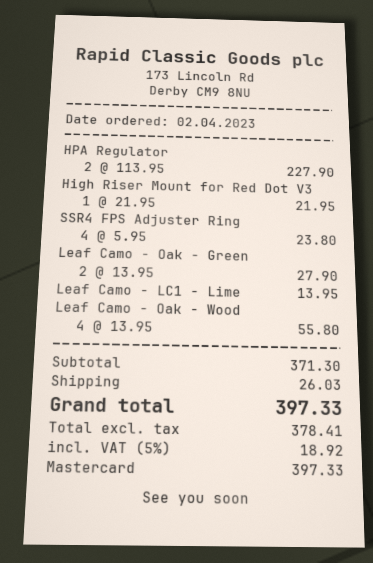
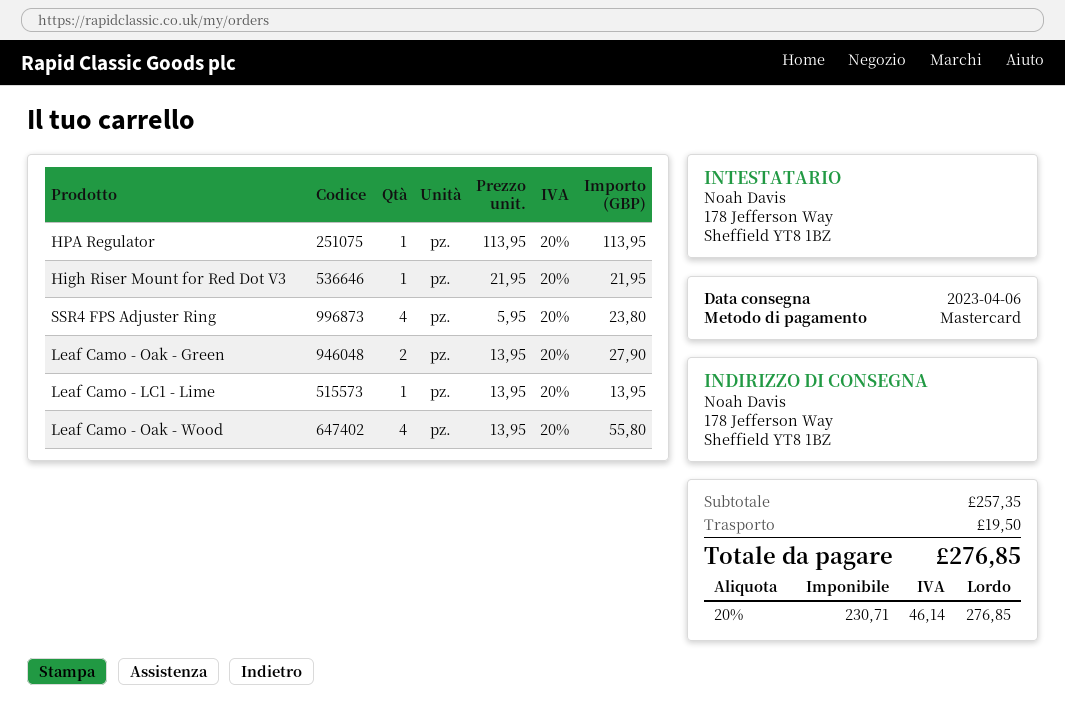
HPA Regulator: 2 x 113.95 = 227.90 -> 1 x 113.95 = 113.95
subtotal: 371.30 -> 257.35
shipping: 26.03 -> 19.50
net: 378.41 -> 230.71
tax: 5% = 18.92 -> 20% = 46.14
total: 397.33 -> 276.85

